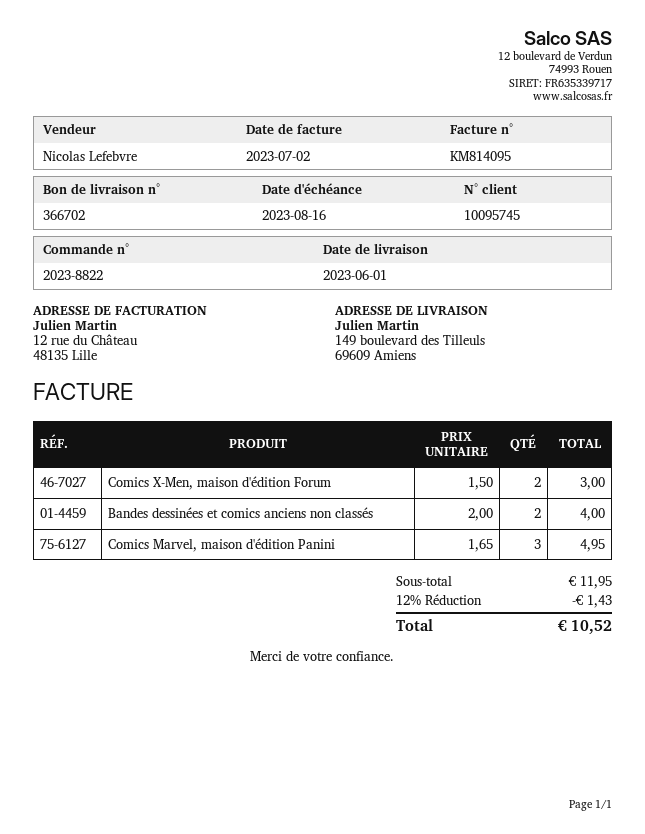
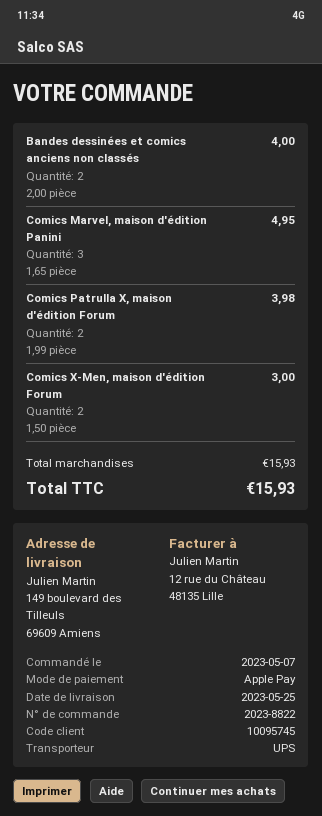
delivery date: 2023-06-01 -> 2023-05-25
Comics Patrulla X, maison d'édition Forum: none -> 2 x 1.99 = 3.98
subtotal: 11.95 -> 15.93
discount: 12% = 1.43 -> none
total: 10.52 -> 15.93

